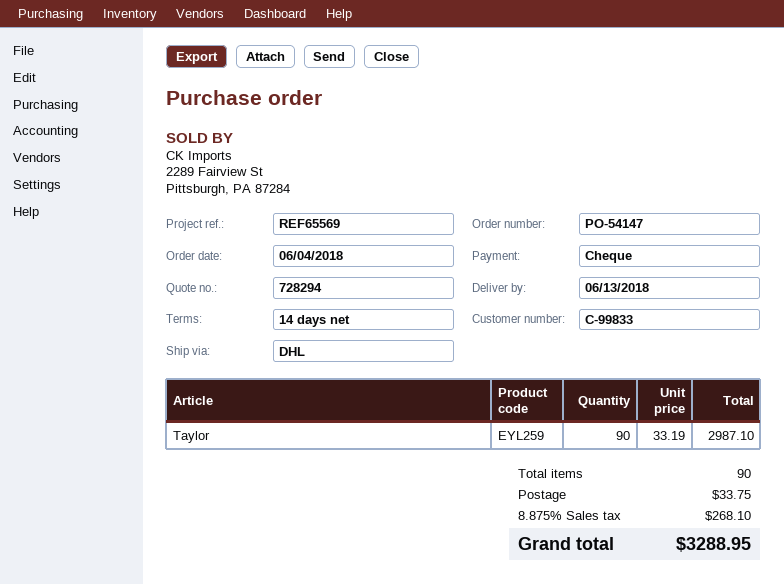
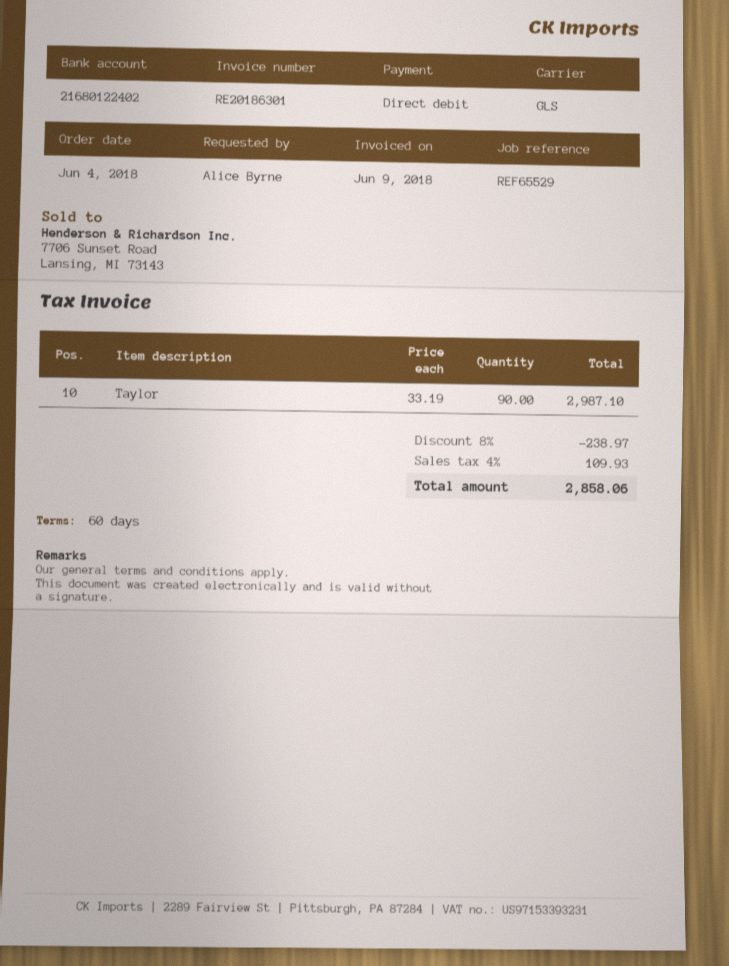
payment terms: 14 days -> 60 days
reference: REF65569 -> REF65529
payment method: cheque -> direct debit
shipping method: DHL -> GLS
discount: none -> 8% = 238.97
shipping: 33.75 -> none
tax: 8.875% = 268.10 -> 4% = 109.93
total: 3288.95 -> 2858.06

